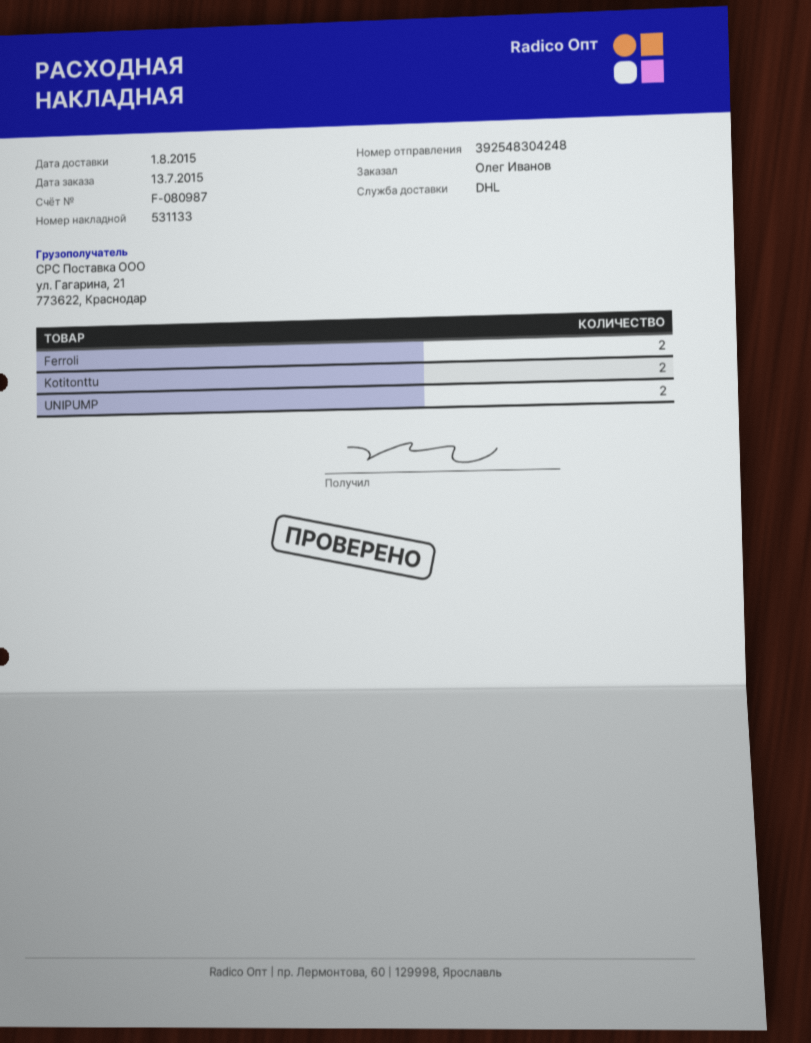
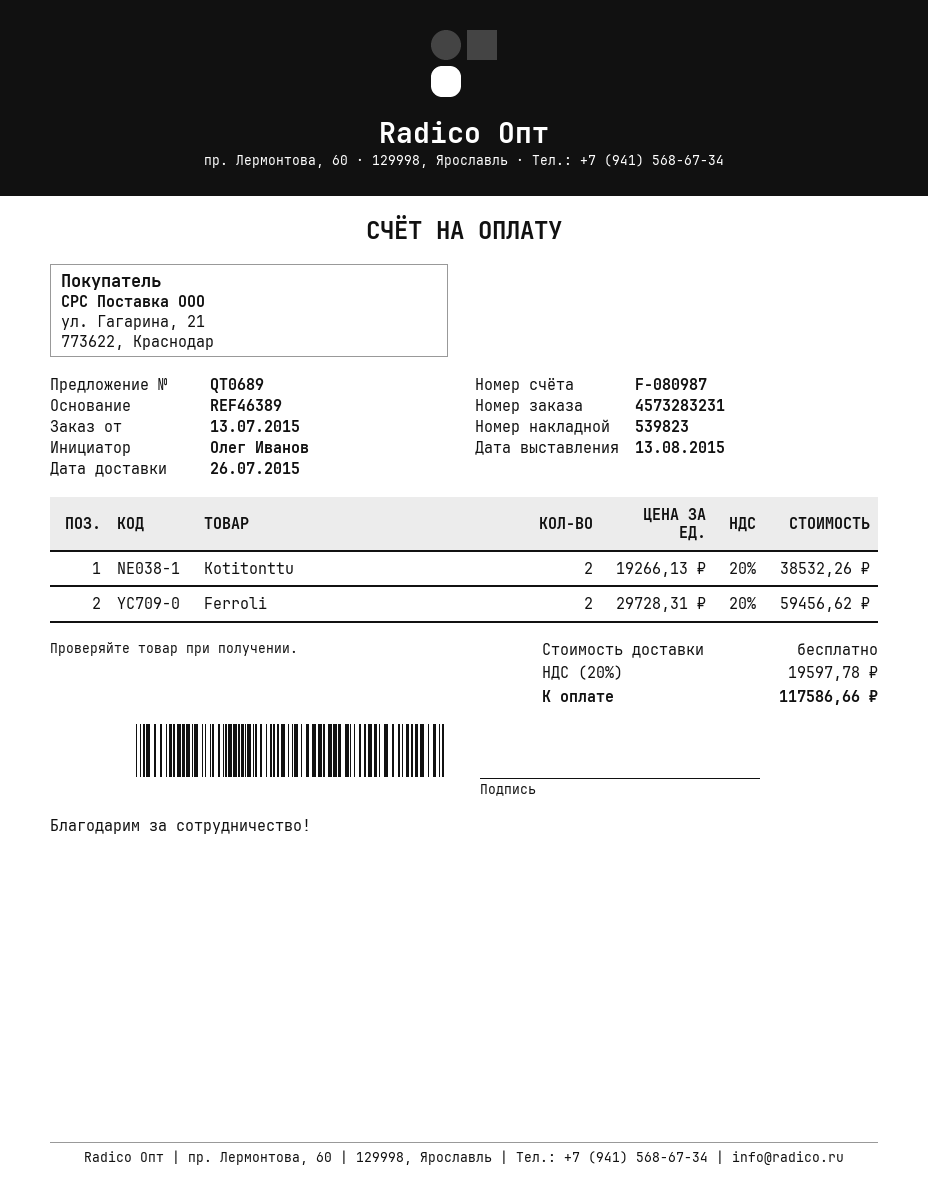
delivery note number: 531133 -> 539823
delivery date: 2015-08-01 -> 2015-07-26
UNIPUMP: 2 -> none

